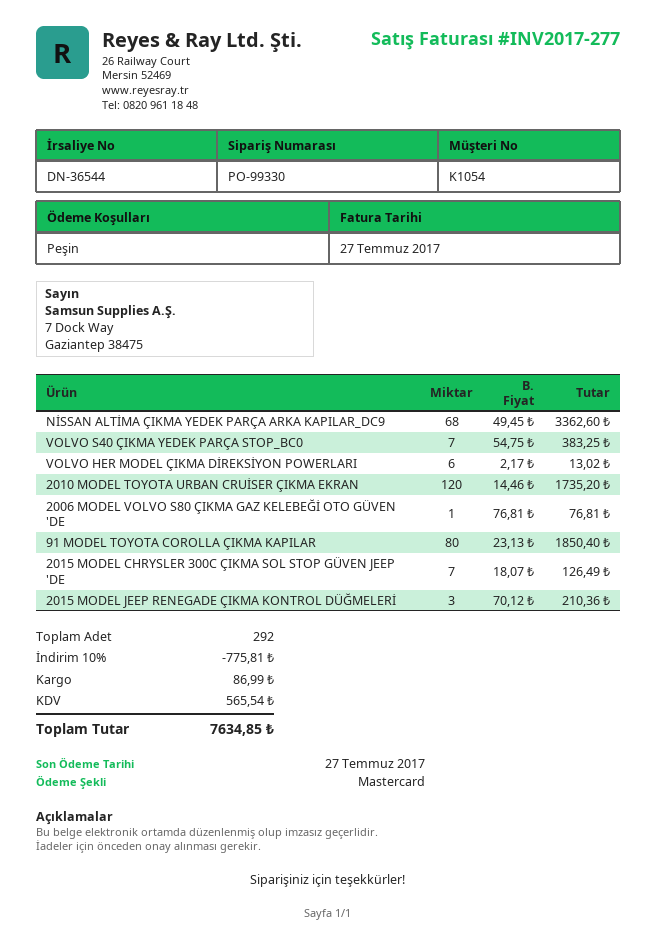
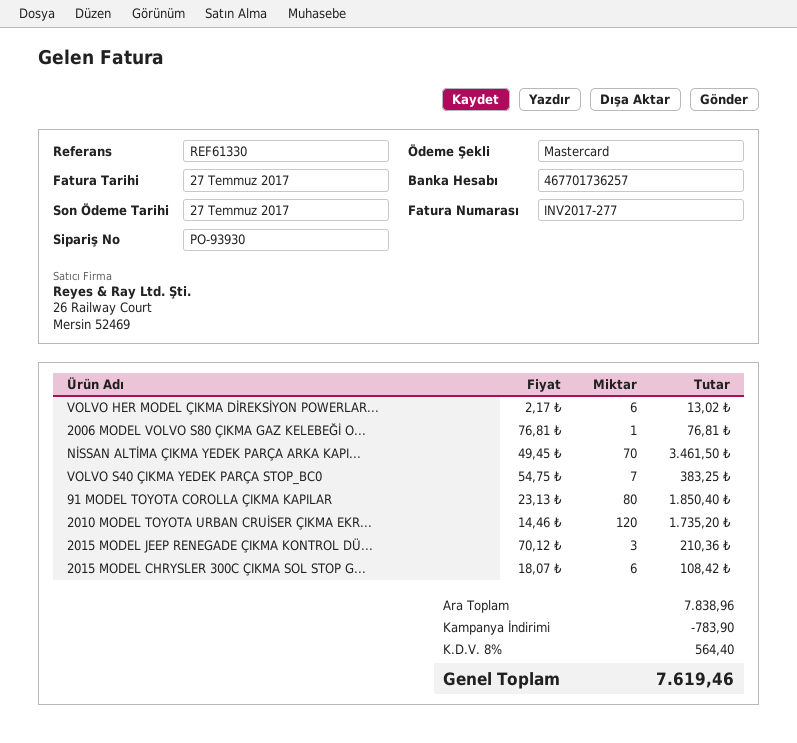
order number: PO-99330 -> PO-93930
NİSSAN ALTİMA ÇIKMA YEDEK PARÇA ARKA KAPILAR_DC9: 68 x 49.45 = 3362.60 -> 70 x 49.45 = 3461.50
2015 MODEL CHRYSLER 300C ÇIKMA SOL STOP GÜVEN JEEP 'DE: 7 x 18.07 = 126.49 -> 6 x 18.07 = 108.42
discount: 775.81 -> 783.90
shipping: 86.99 -> none
tax: 565.54 -> 564.40
total: 7634.85 -> 7619.46

